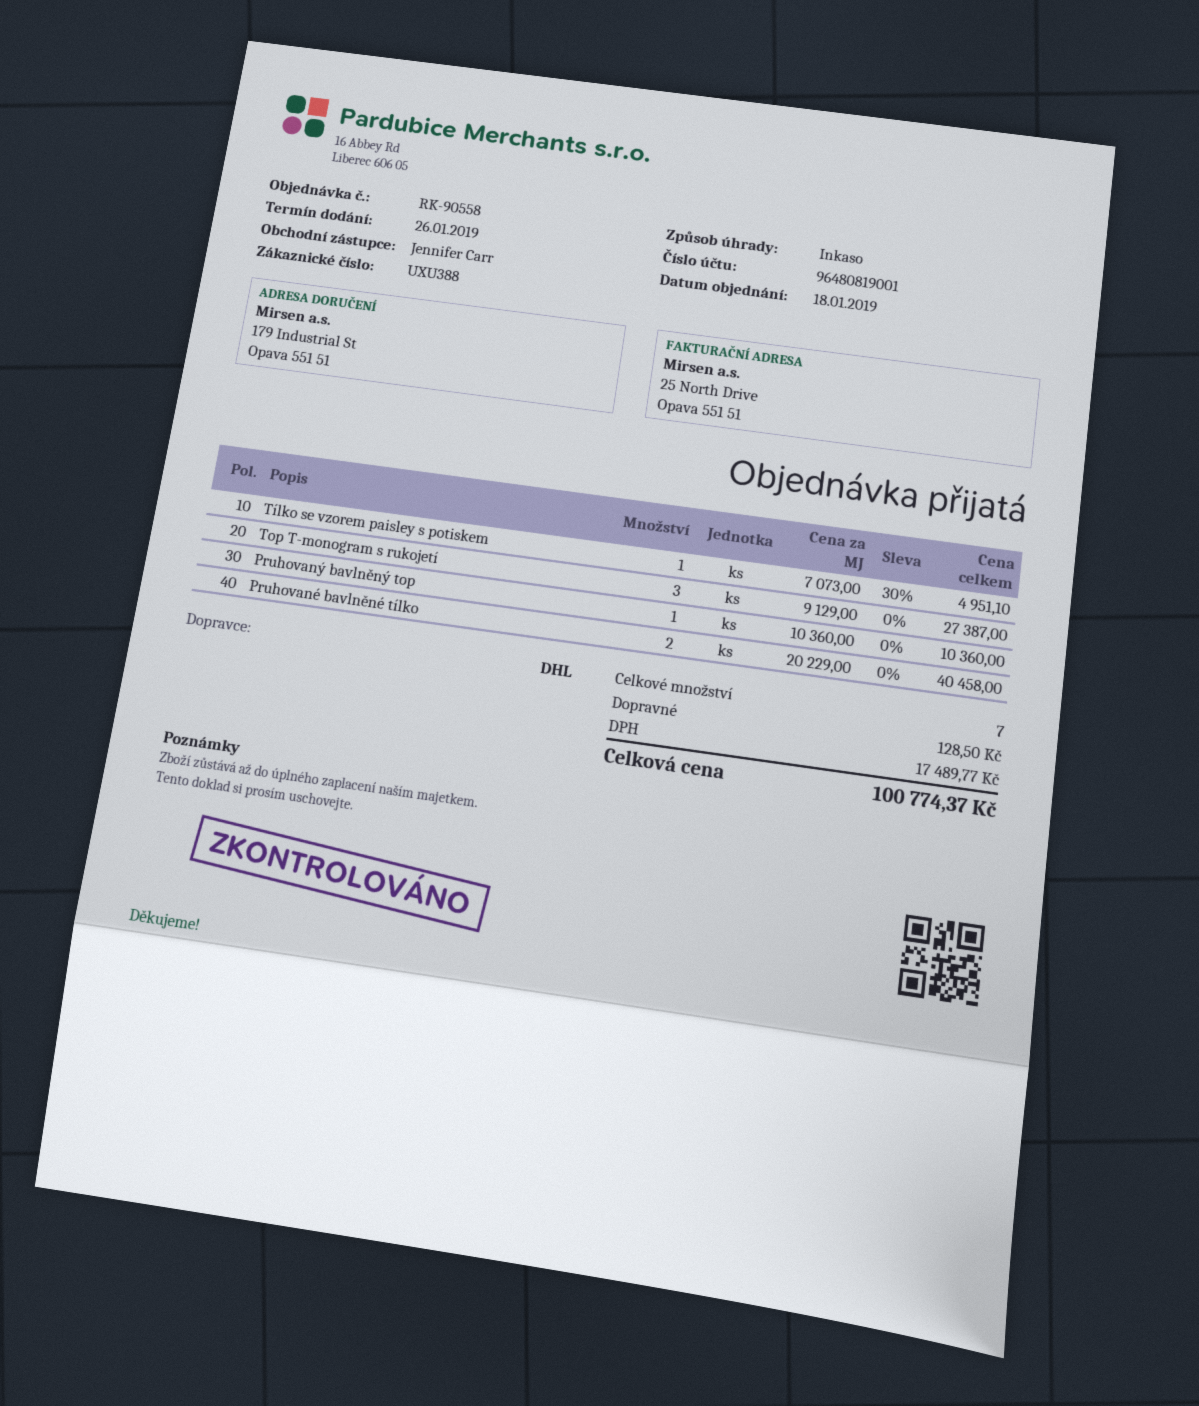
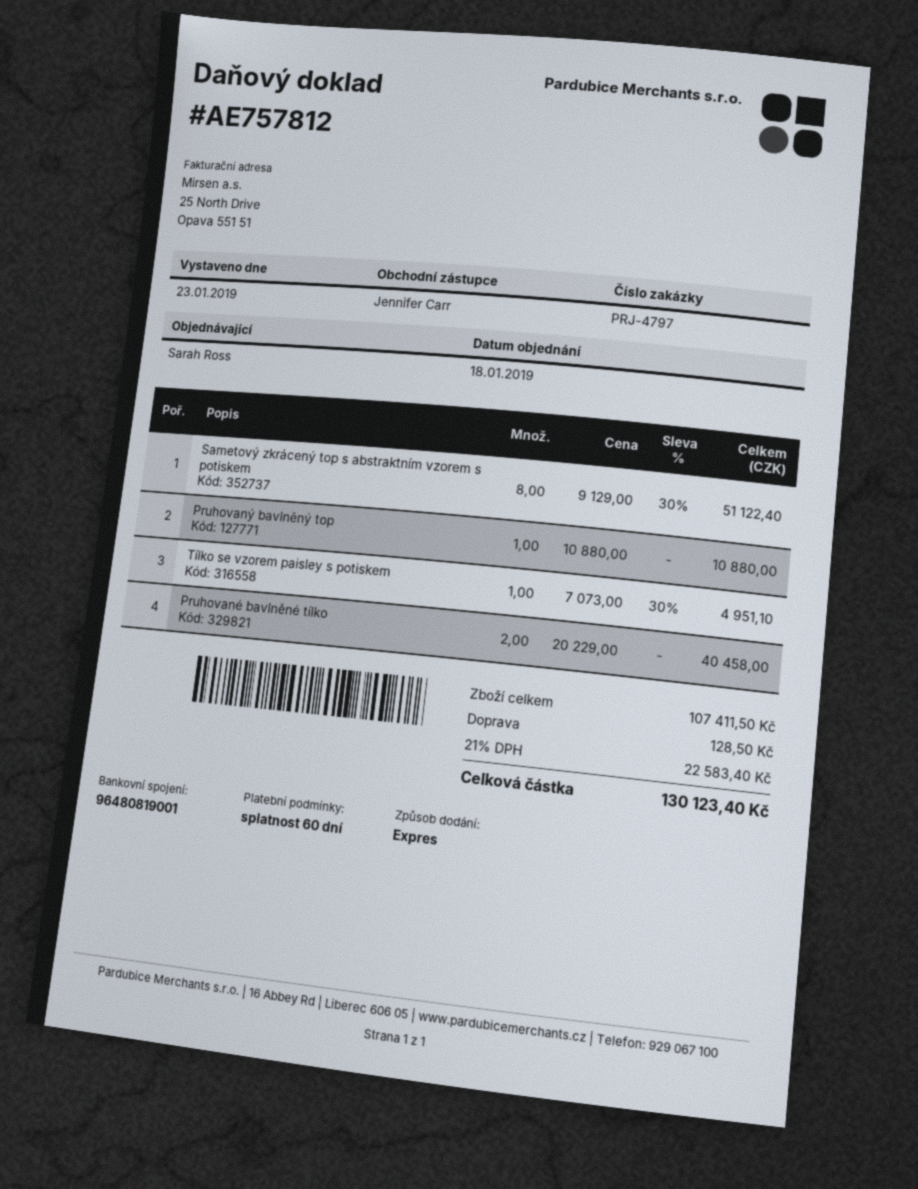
shipping method: DHL -> express
Top T-monogram s rukojetí: 3 x 9129.00 = 27387.00 -> none
Pruhovaný bavlněný top: 1 x 10360.00 = 10360.00 -> 1 x 10880.00 = 10880.00
Sametový zkrácený top s abstraktním vzorem s potiskem: none -> 8 x 9129.00 - 30% = 51122.40
tax: 17489.77 -> 22583.40
total: 100774.37 -> 130123.40

